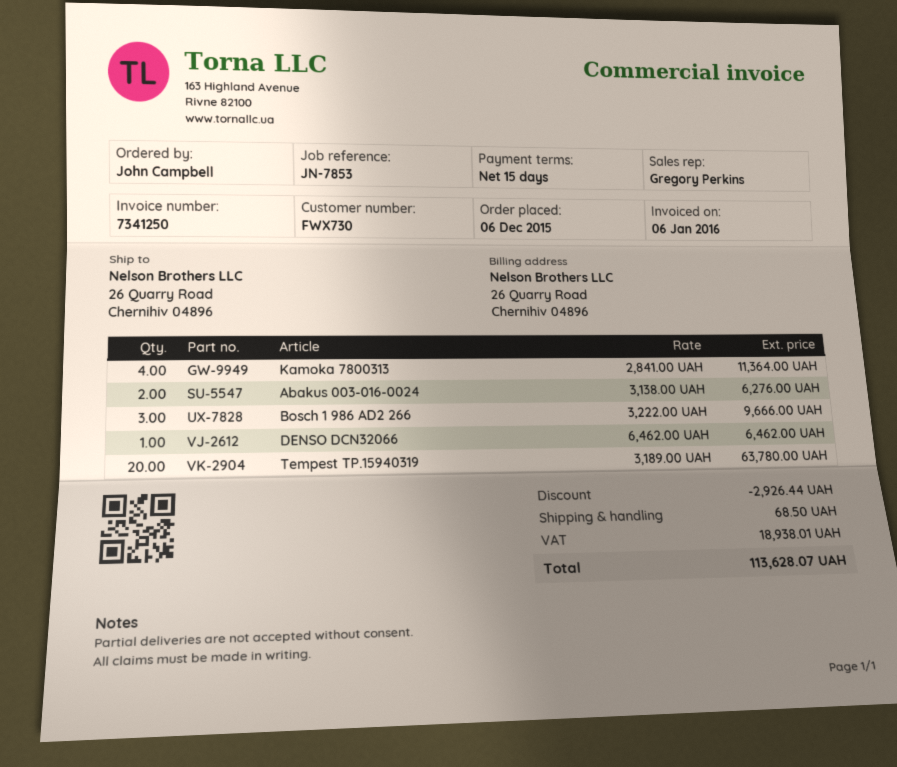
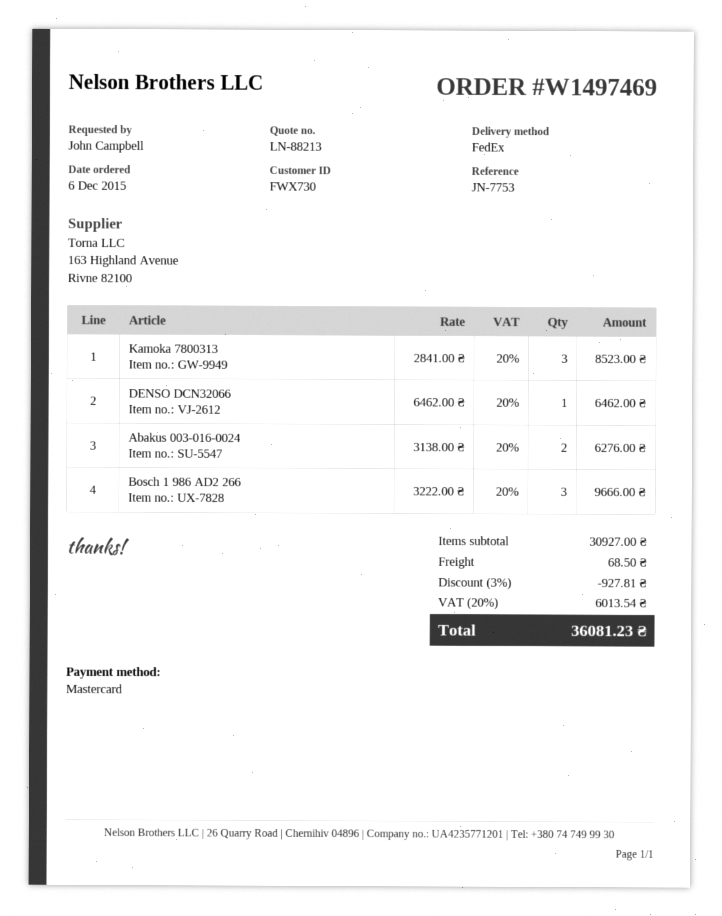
reference: JN-7853 -> JN-7753
Kamoka 7800313: 4 x 2841.00 = 11364.00 -> 3 x 2841.00 = 8523.00
Tempest TP.15940319: 20 x 3189.00 = 63780.00 -> none
discount: 2926.44 -> 927.81
tax: 18938.01 -> 6013.54
total: 113628.07 -> 36081.23

